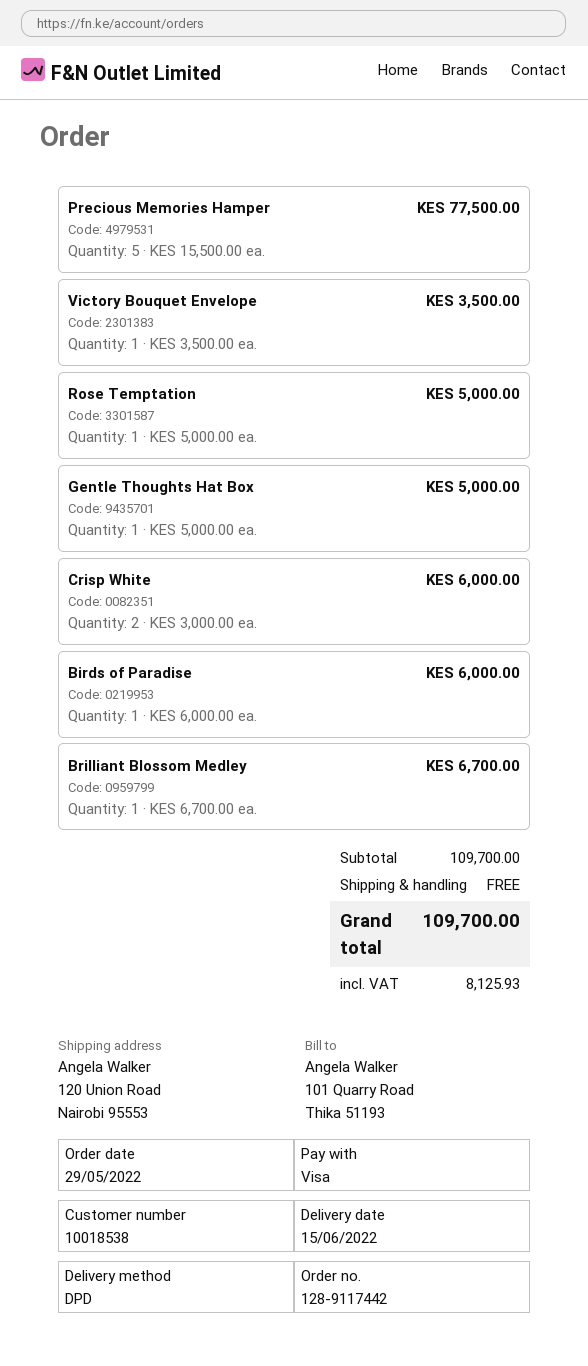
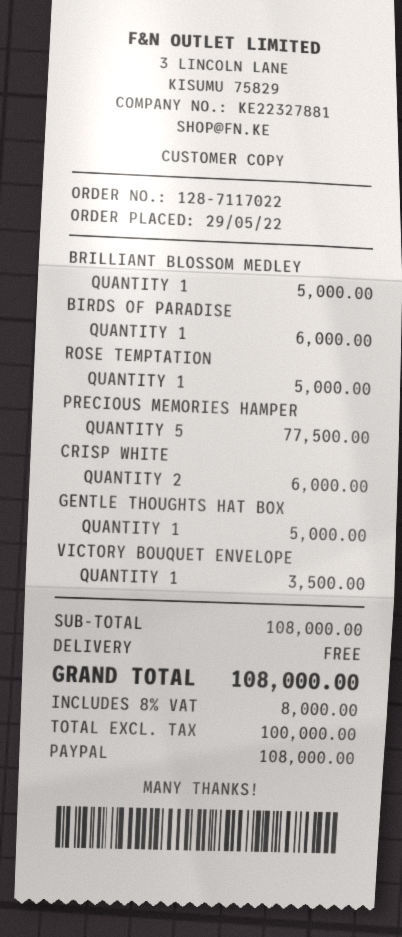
order number: 128-9117442 -> 128-7117022
payment method: Visa -> PayPal
Brilliant Blossom Medley: 1 for 6700.00 -> 1 for 5000.00
subtotal: 109700.00 -> 108000.00
tax: 8125.93 -> 8000.00
total: 109700.00 -> 108000.00

